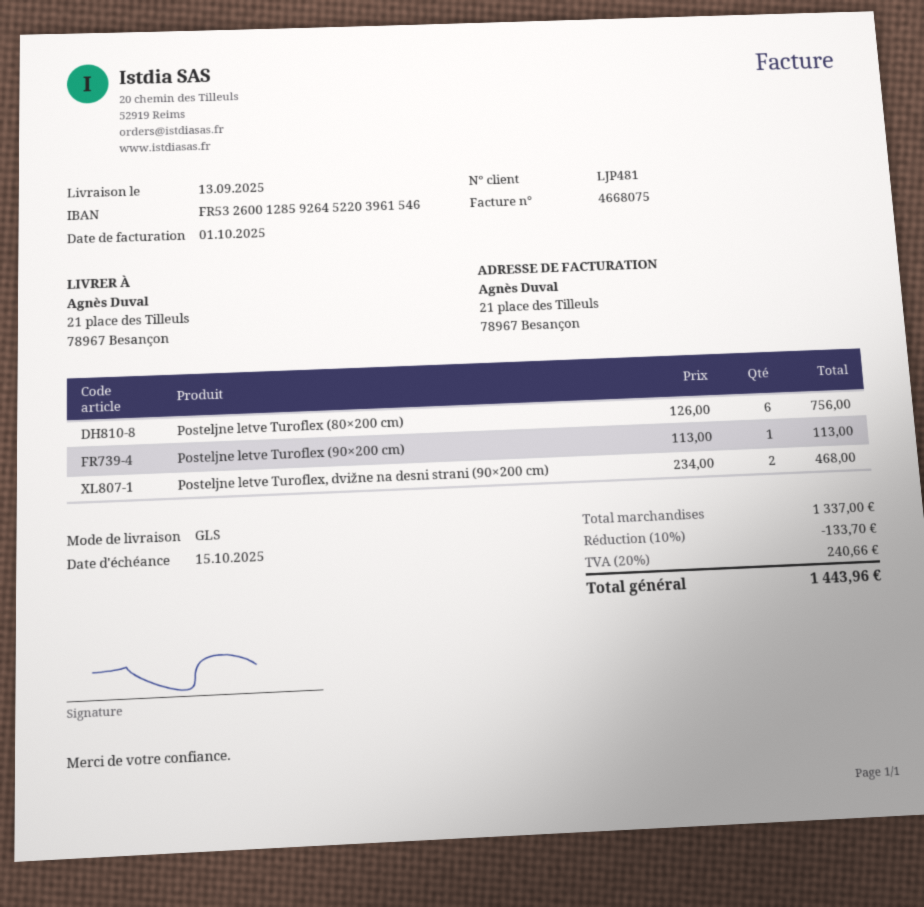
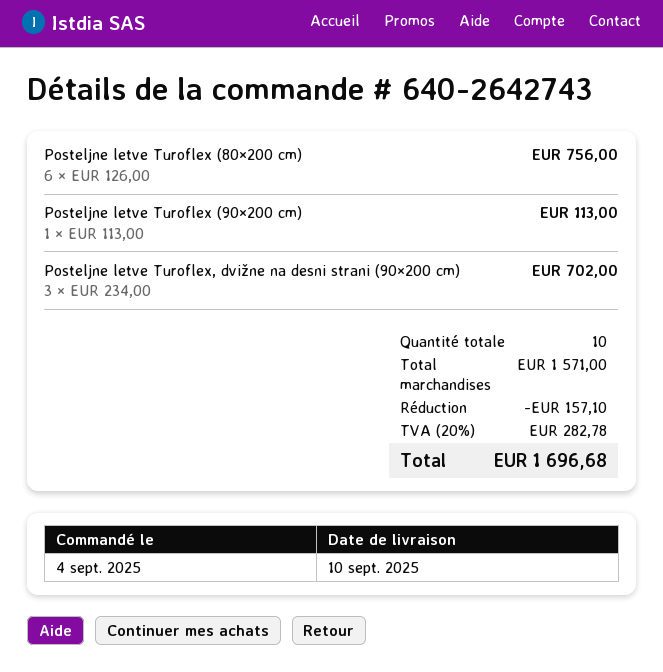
delivery date: 2025-09-13 -> 2025-09-10
Posteljne letve Turoflex, dvižne na desni strani (90×200 cm): 2 x 234.00 = 468.00 -> 3 x 234.00 = 702.00
subtotal: 1337.00 -> 1571.00
discount: 133.70 -> 157.10
tax: 20% = 240.66 -> 20% = 282.78
total: 1443.96 -> 1696.68

